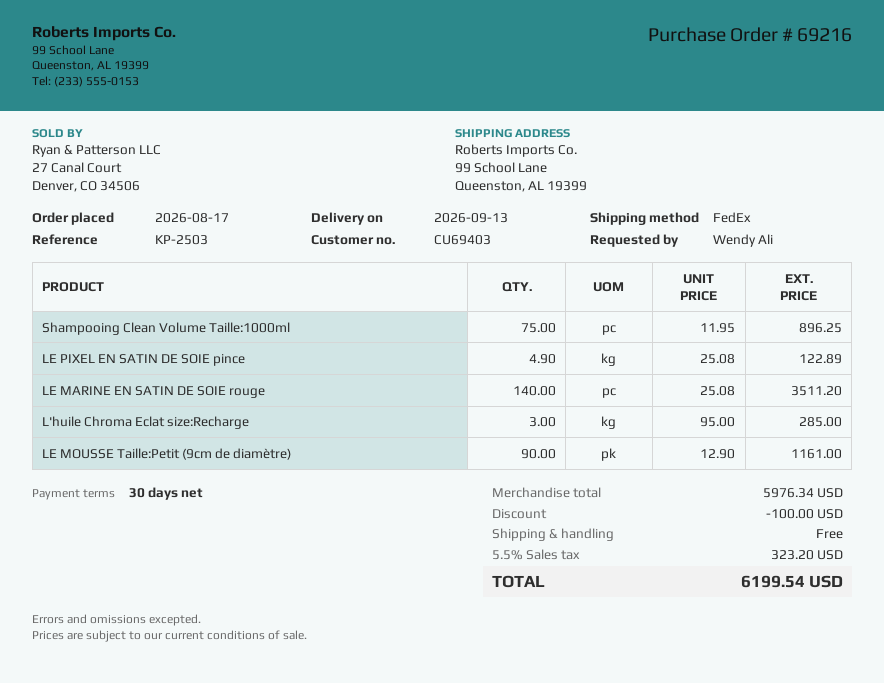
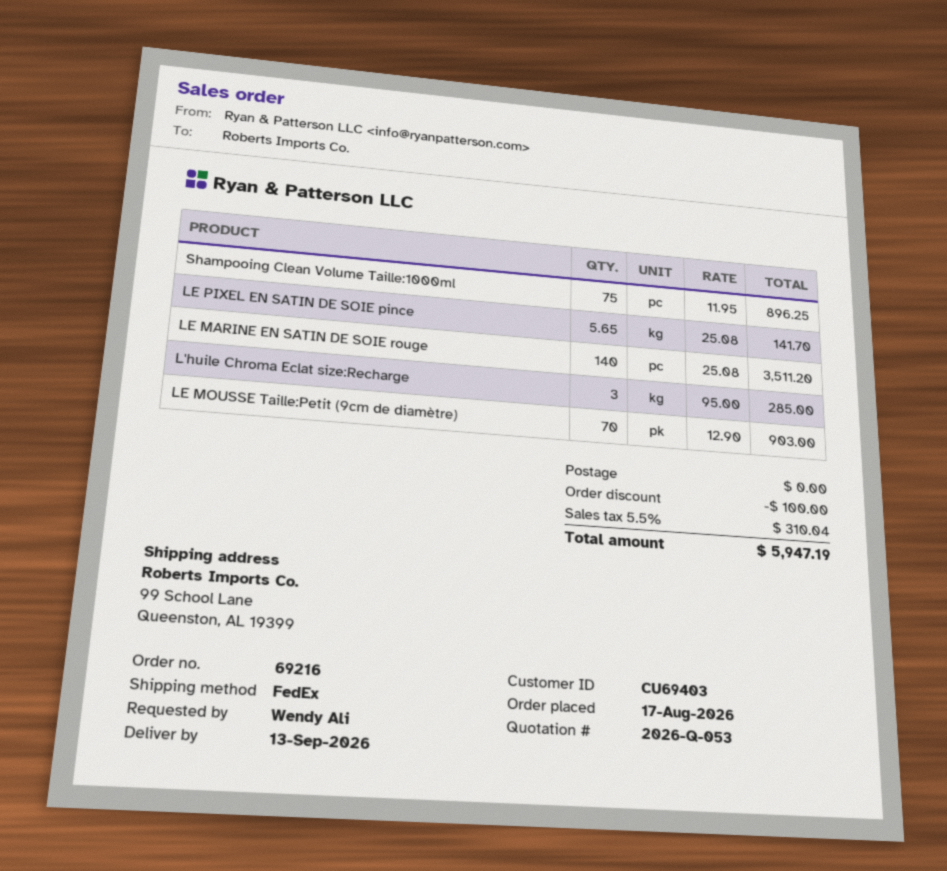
LE PIXEL EN SATIN DE SOIE pince: 4.9 x 25.08 = 122.89 -> 5.65 x 25.08 = 141.70
LE MOUSSE Taille:Petit (9cm de diamètre): 90 x 12.90 = 1161.00 -> 70 x 12.90 = 903.00
tax: 5.5% = 323.20 -> 5.5% = 310.04
total: 6199.54 -> 5947.19

